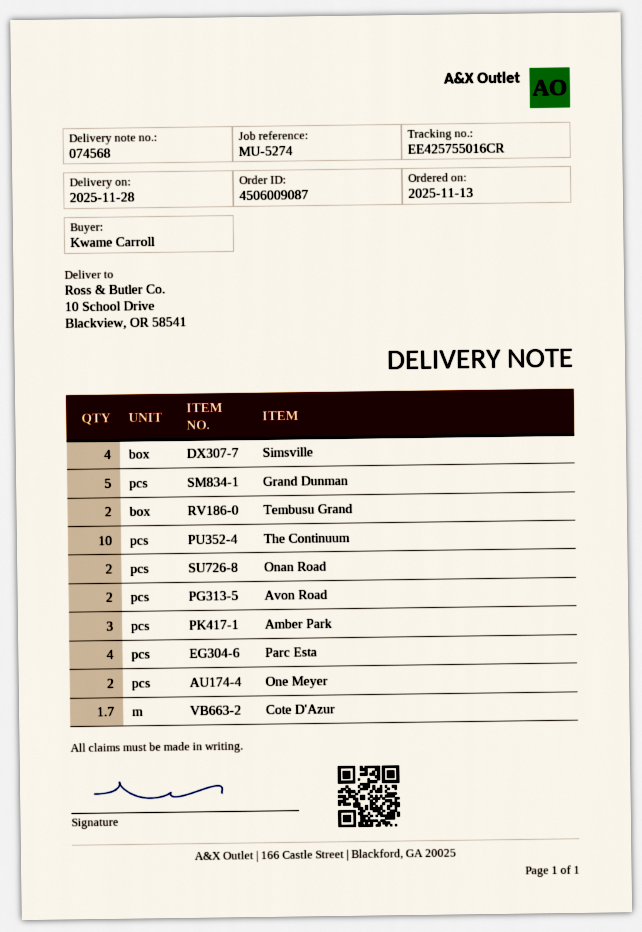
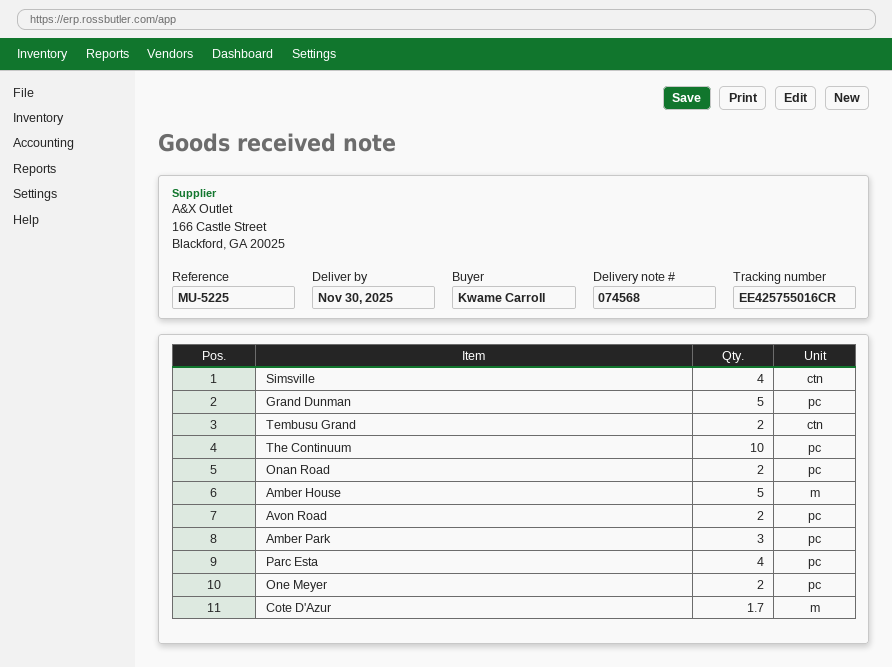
delivery date: 2025-11-28 -> 2025-11-30
reference: MU-5274 -> MU-5225
Amber House: none -> 5

